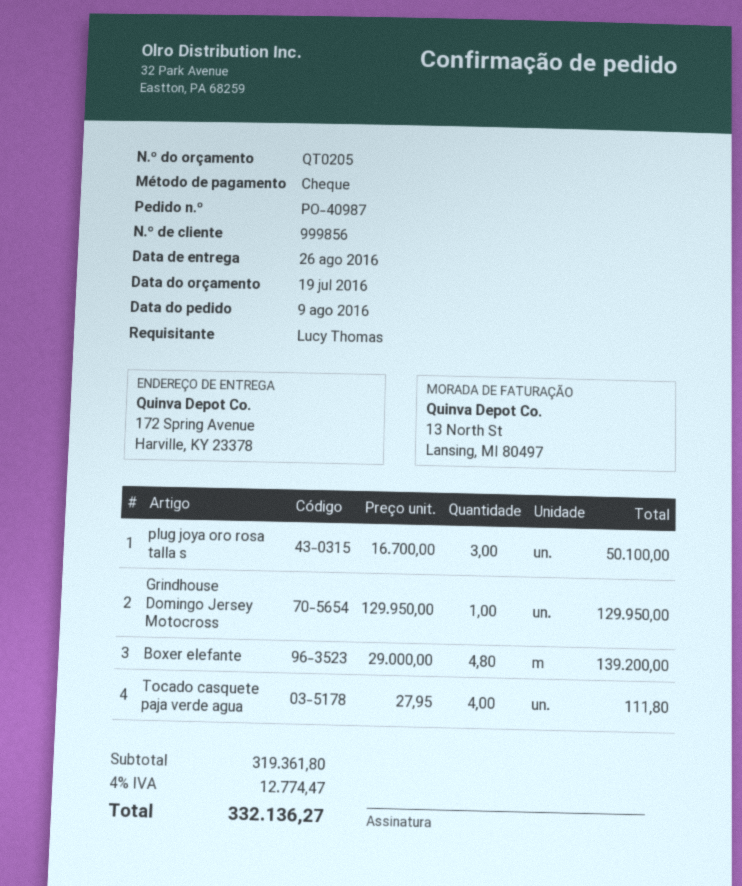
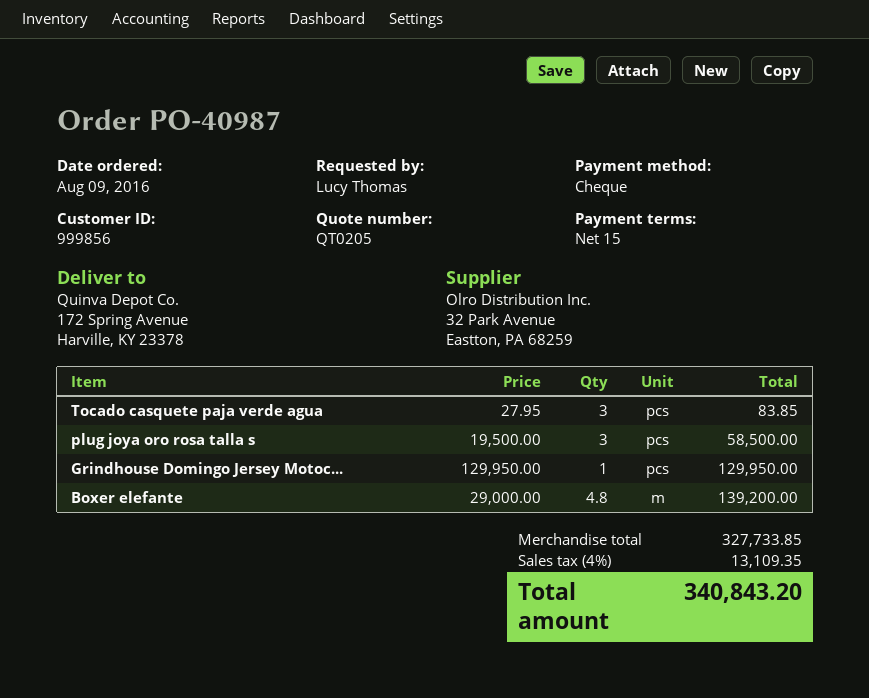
plug joya oro rosa talla s: 3 x 16700.00 = 50100.00 -> 3 x 19500.00 = 58500.00
Tocado casquete paja verde agua: 4 x 27.95 = 111.80 -> 3 x 27.95 = 83.85
subtotal: 319361.80 -> 327733.85
tax: 4% = 12774.47 -> 4% = 13109.35
total: 332136.27 -> 340843.20

